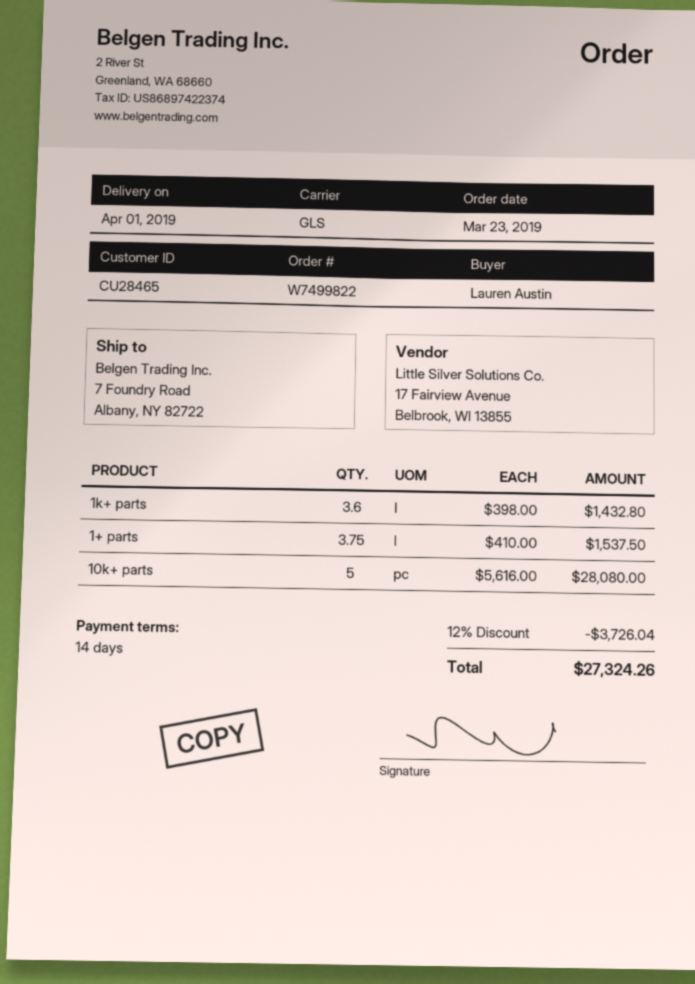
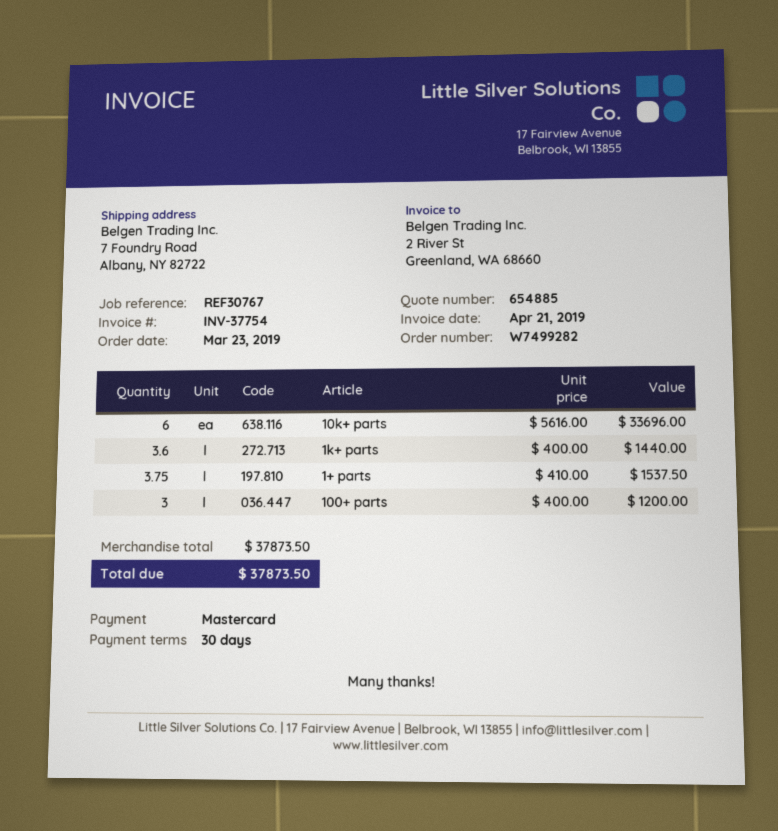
order number: W7499822 -> W7499282
payment terms: 14 days -> 30 days
1k+ parts: 3.6 x 398.00 = 1432.80 -> 3.6 x 400.00 = 1440.00
10k+ parts: 5 x 5616.00 = 28080.00 -> 6 x 5616.00 = 33696.00
100+ parts: none -> 3 x 400.00 = 1200.00
discount: 12% = 3726.04 -> none
total: 27324.26 -> 37873.50

